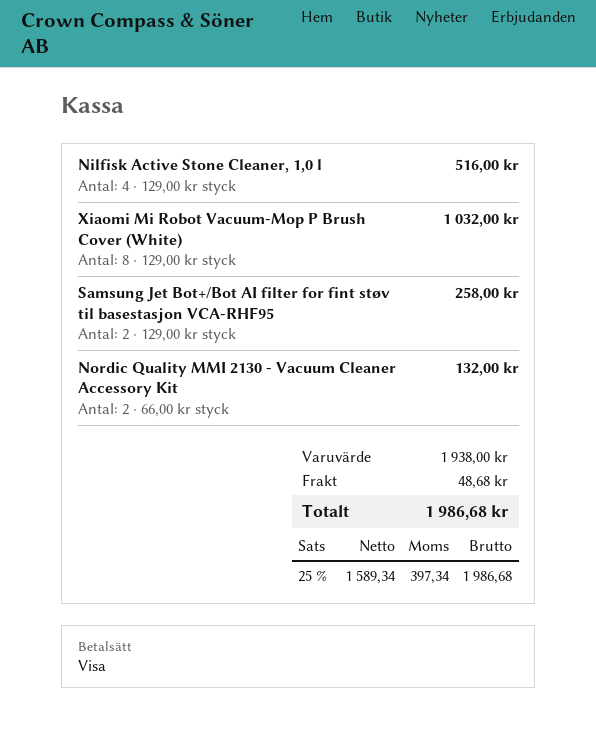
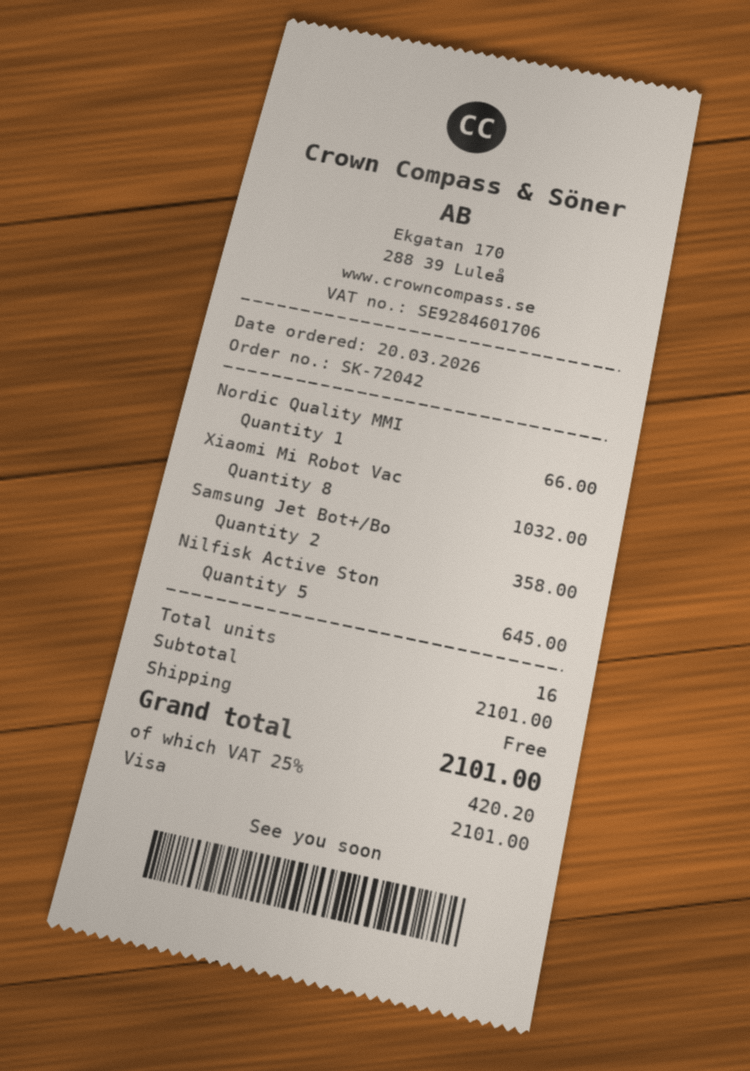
Nilfisk Active Stone Cleaner, 1,0 l: 4 for 516.00 -> 5 for 645.00
Samsung Jet Bot+/Bot AI filter for fint støv til basestasjon VCA-RHF95: 2 for 258.00 -> 2 for 358.00
Nordic Quality MMI 2130 - Vacuum Cleaner Accessory Kit: 2 for 132.00 -> 1 for 66.00
subtotal: 1938.00 -> 2101.00
shipping: 48.68 -> 0.00
tax: 25% = 397.34 -> 25% = 420.20
total: 1986.68 -> 2101.00

